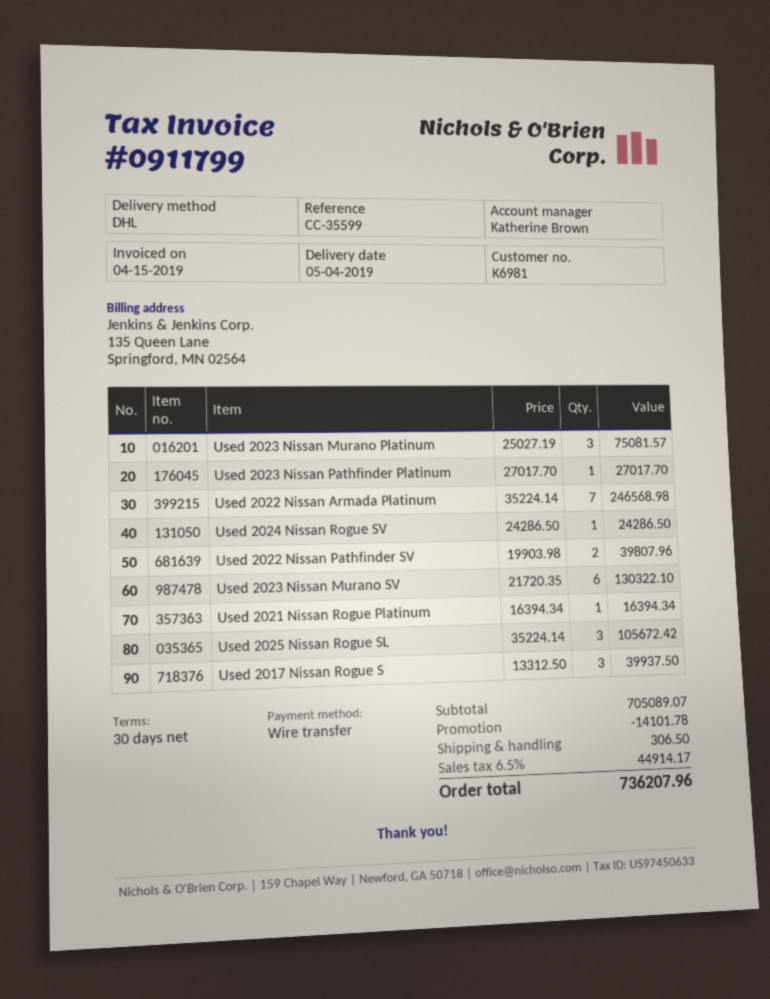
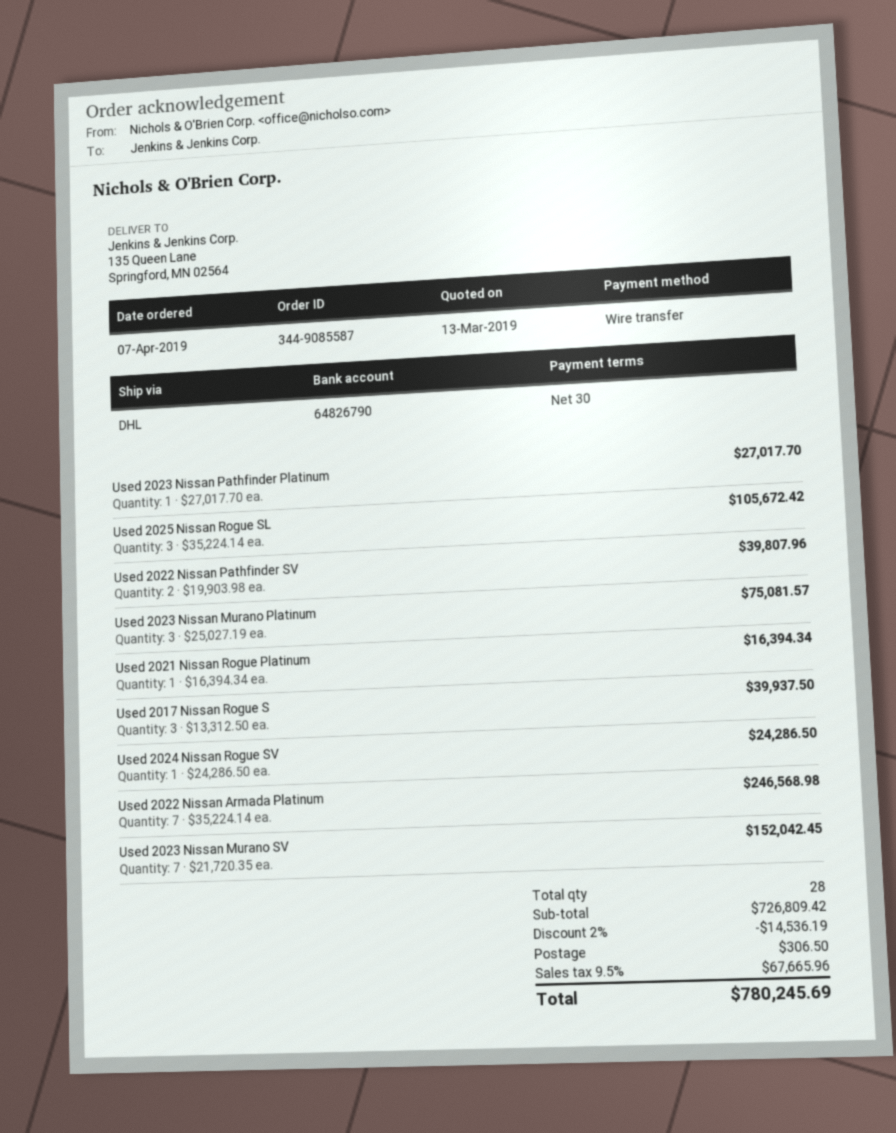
Used 2023 Nissan Murano SV: 6 x 21720.35 = 130322.10 -> 7 x 21720.35 = 152042.45
subtotal: 705089.07 -> 726809.42
discount: 14101.78 -> 14536.19
tax: 6.5% = 44914.17 -> 9.5% = 67665.96
total: 736207.96 -> 780245.69

